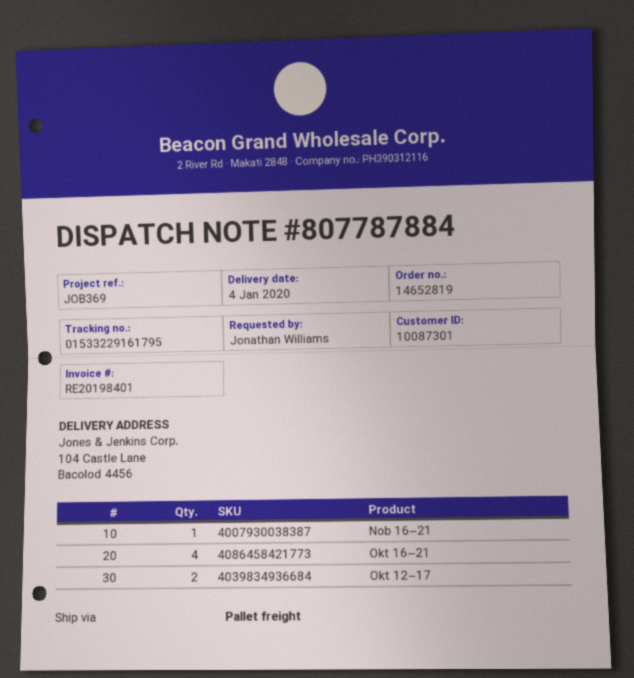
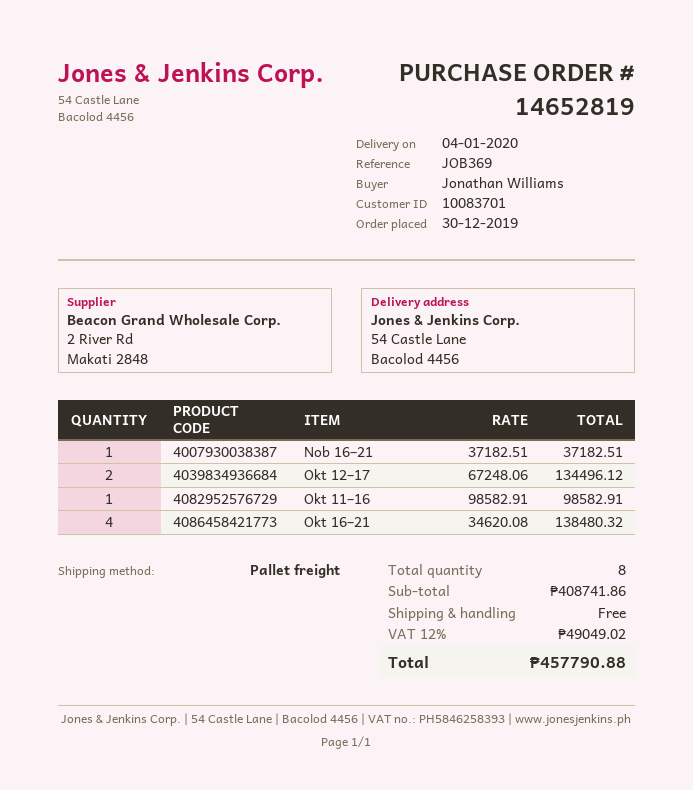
customer number: 10087301 -> 10083701
ship to: 104 Castle Lane, Bacolod 4456 -> 54 Castle Lane, Bacolod 4456
Okt 11–16: none -> 1

